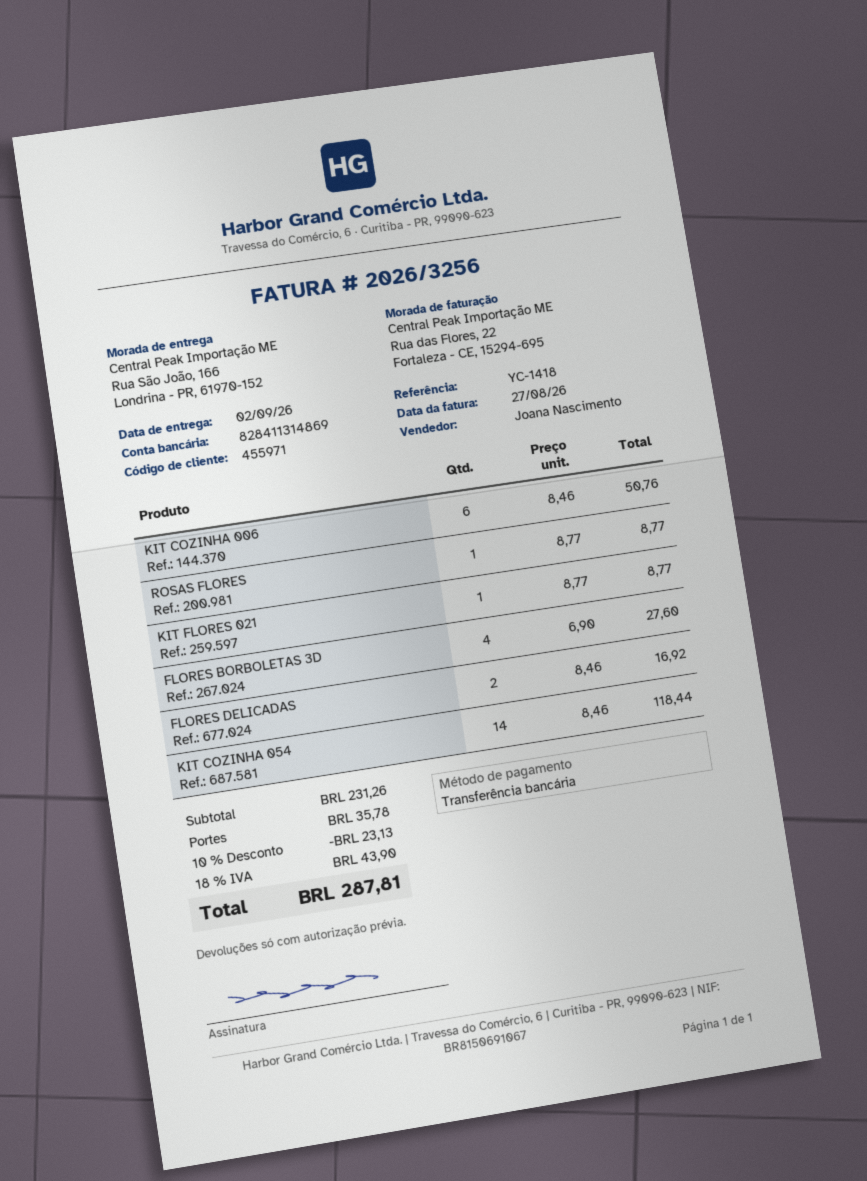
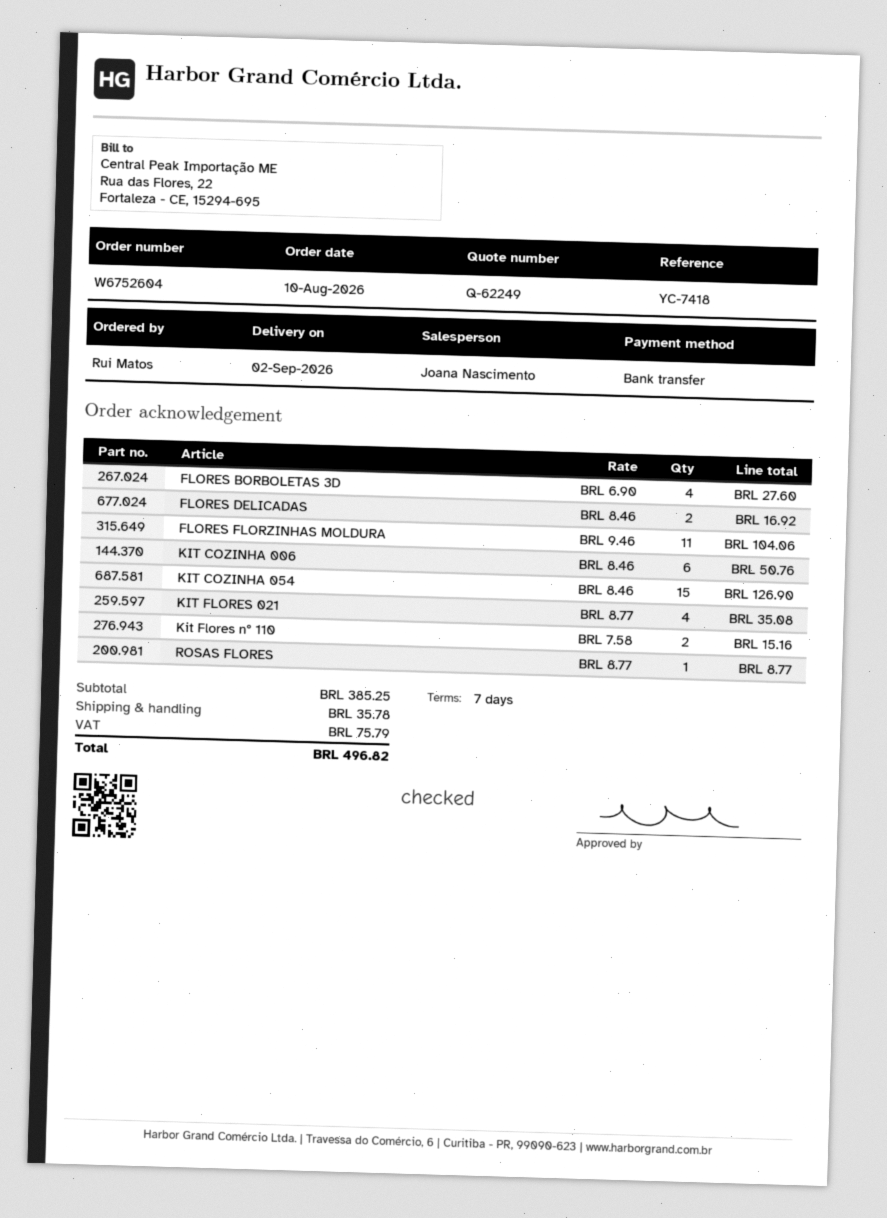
reference: YC-1418 -> YC-7418
KIT FLORES 021: 1 x 8.77 = 8.77 -> 4 x 8.77 = 35.08
KIT COZINHA 054: 14 x 8.46 = 118.44 -> 15 x 8.46 = 126.90
FLORES FLORZINHAS MOLDURA: none -> 11 x 9.46 = 104.06
Kit Flores n° 110: none -> 2 x 7.58 = 15.16
subtotal: 231.26 -> 385.25
discount: 10% = 23.13 -> none
tax: 43.90 -> 75.79
total: 287.81 -> 496.82

